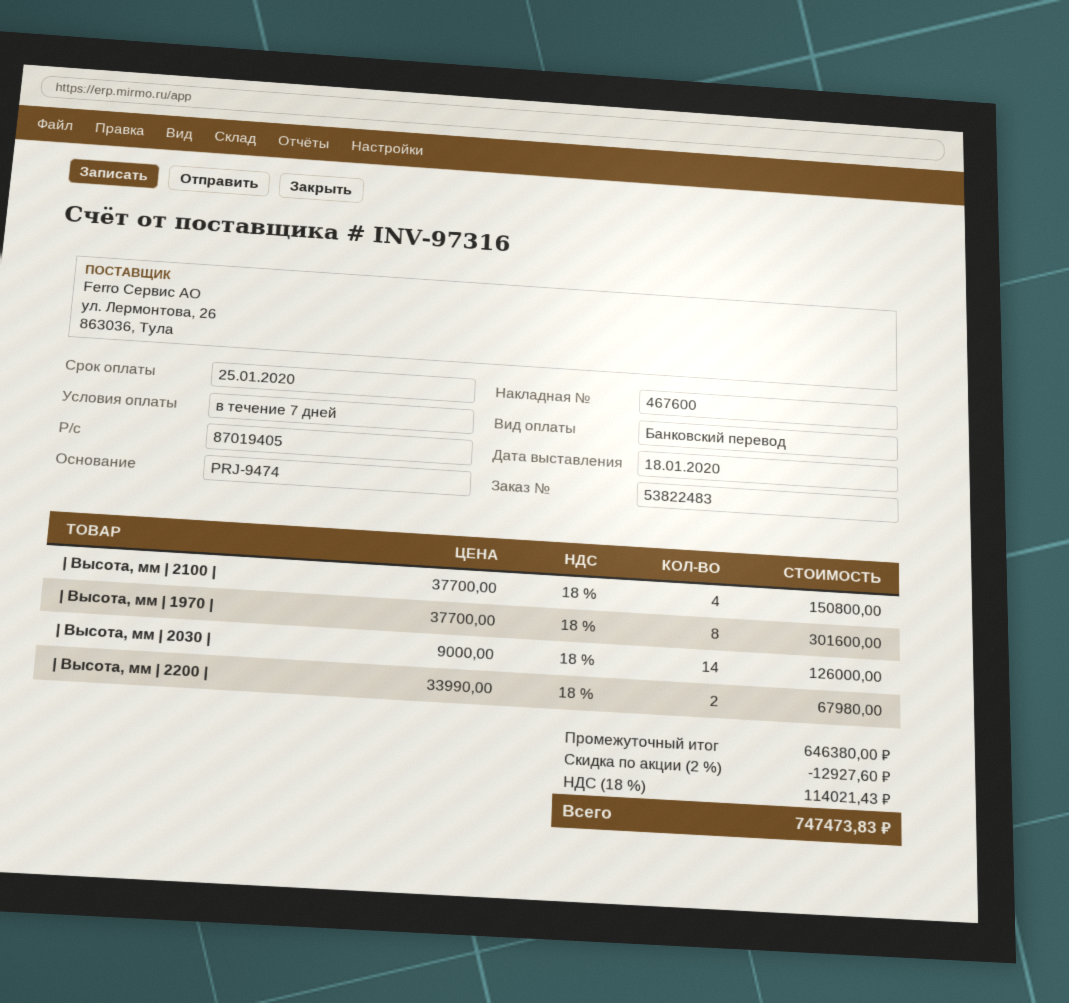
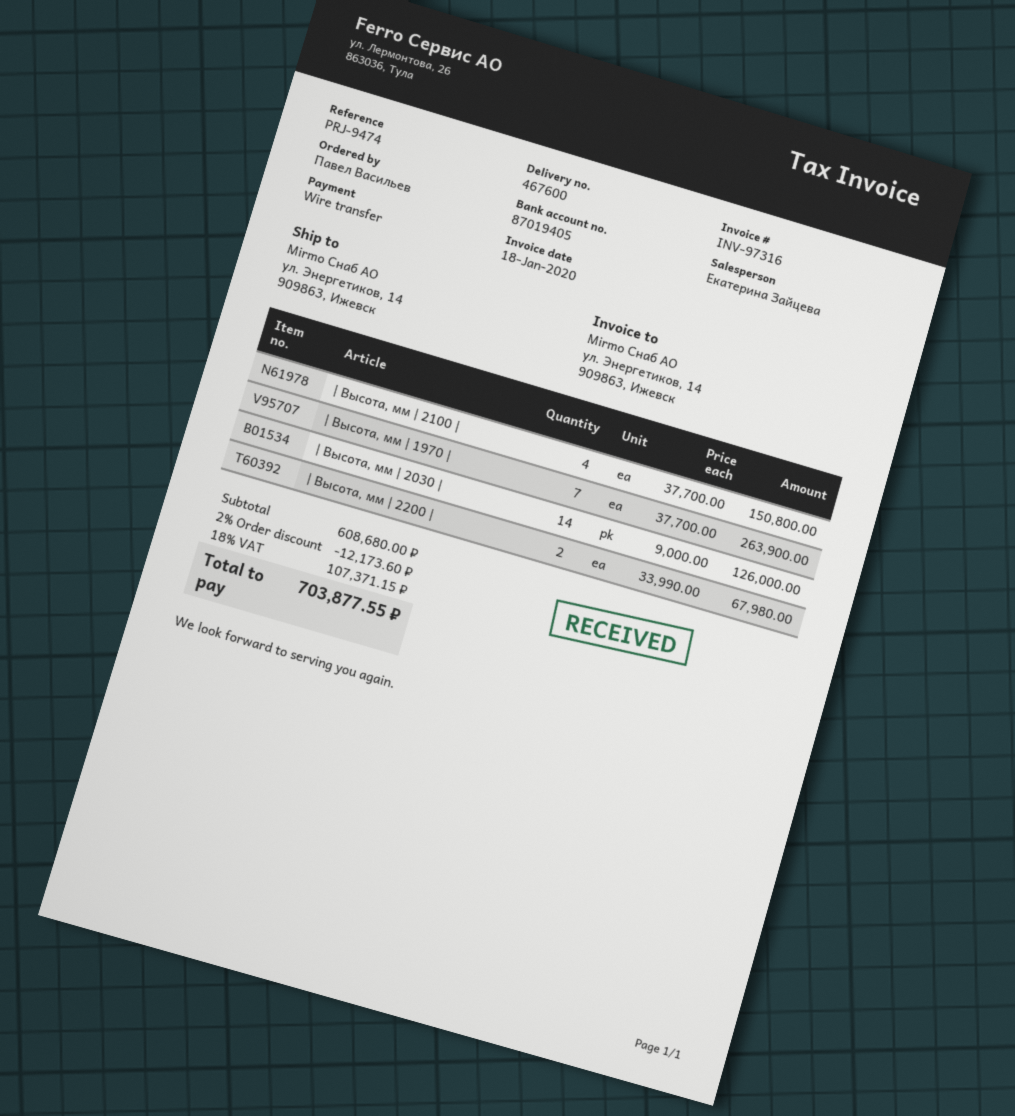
| Высота, мм | 1970 |: 8 x 37700.00 = 301600.00 -> 7 x 37700.00 = 263900.00
subtotal: 646380.00 -> 608680.00
discount: 2% = 12927.60 -> 2% = 12173.60
tax: 18% = 114021.43 -> 18% = 107371.15
total: 747473.83 -> 703877.55

